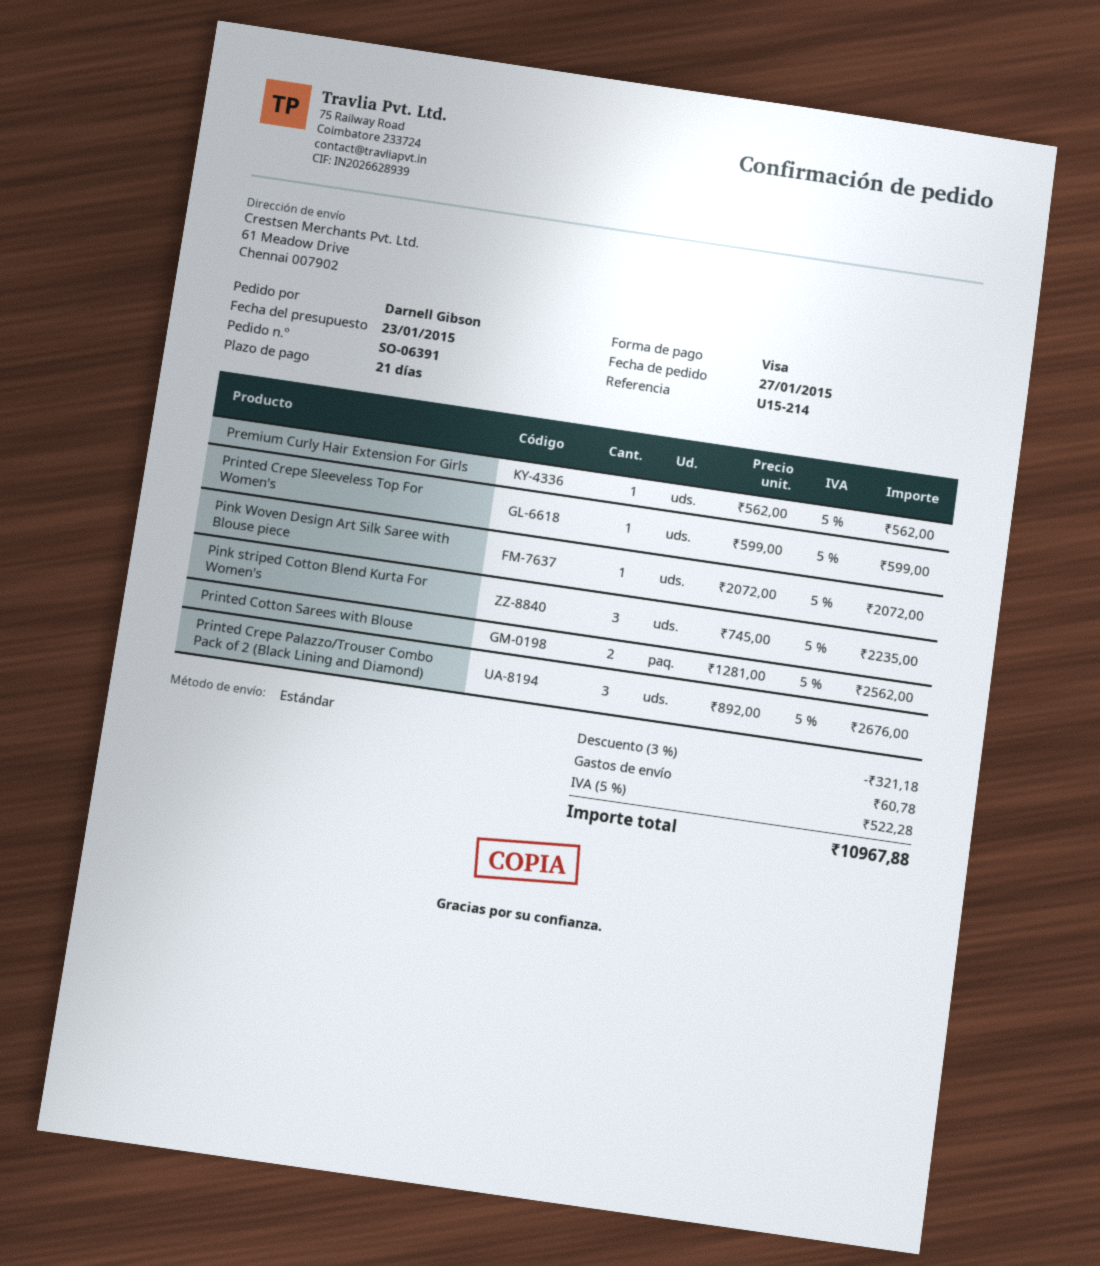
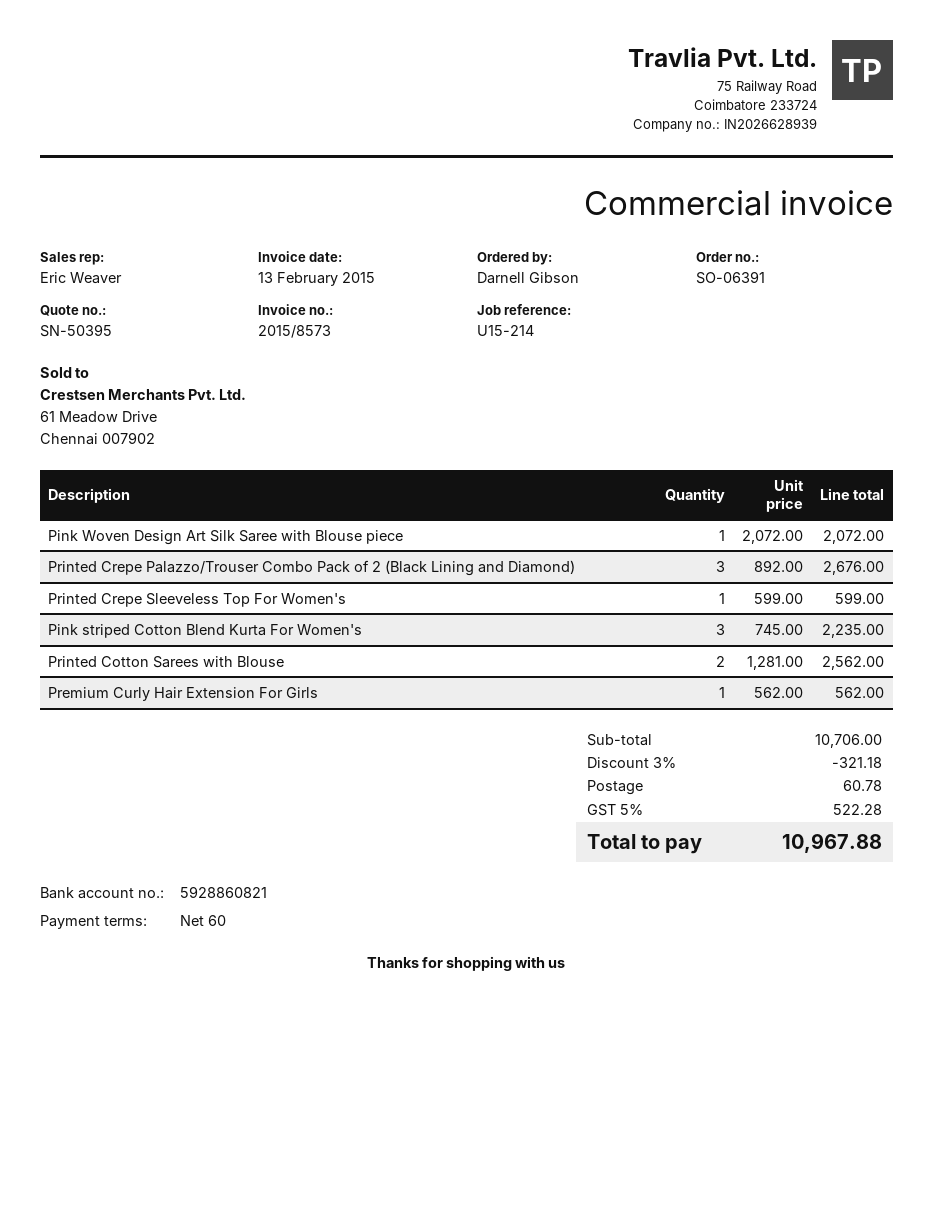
payment terms: 21 days -> 60 days

